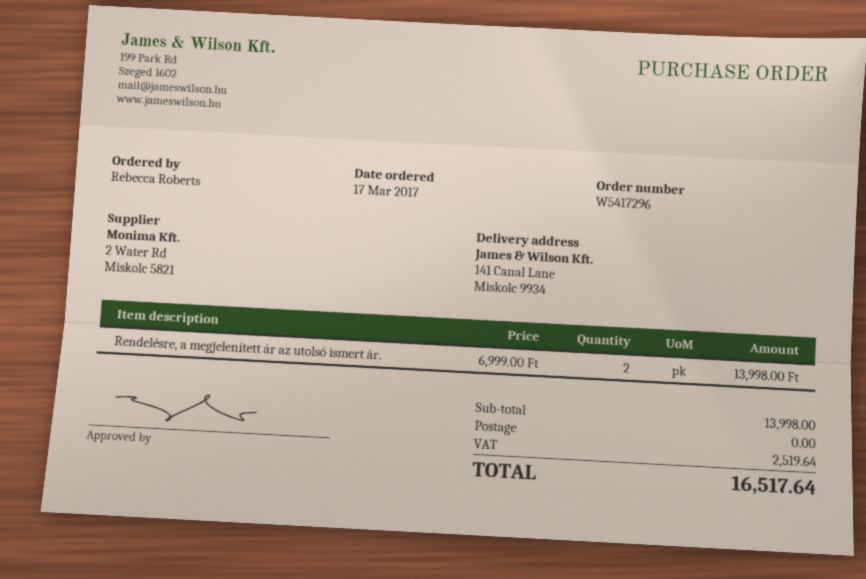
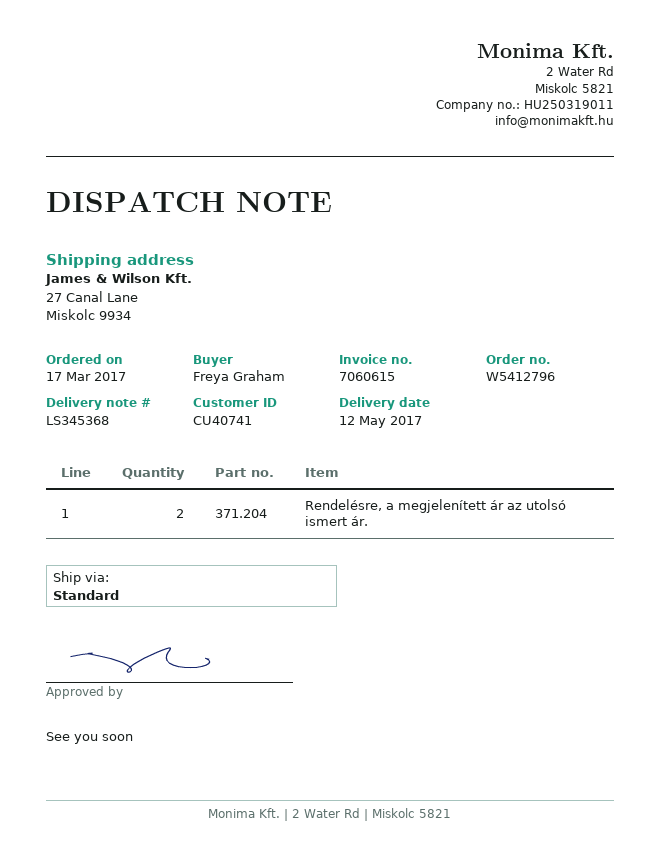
order number: W5417296 -> W5412796
ordered by: Rebecca Roberts -> Freya Graham
ship to: 141 Canal Lane, Miskolc 9934 -> 27 Canal Lane, Miskolc 9934

